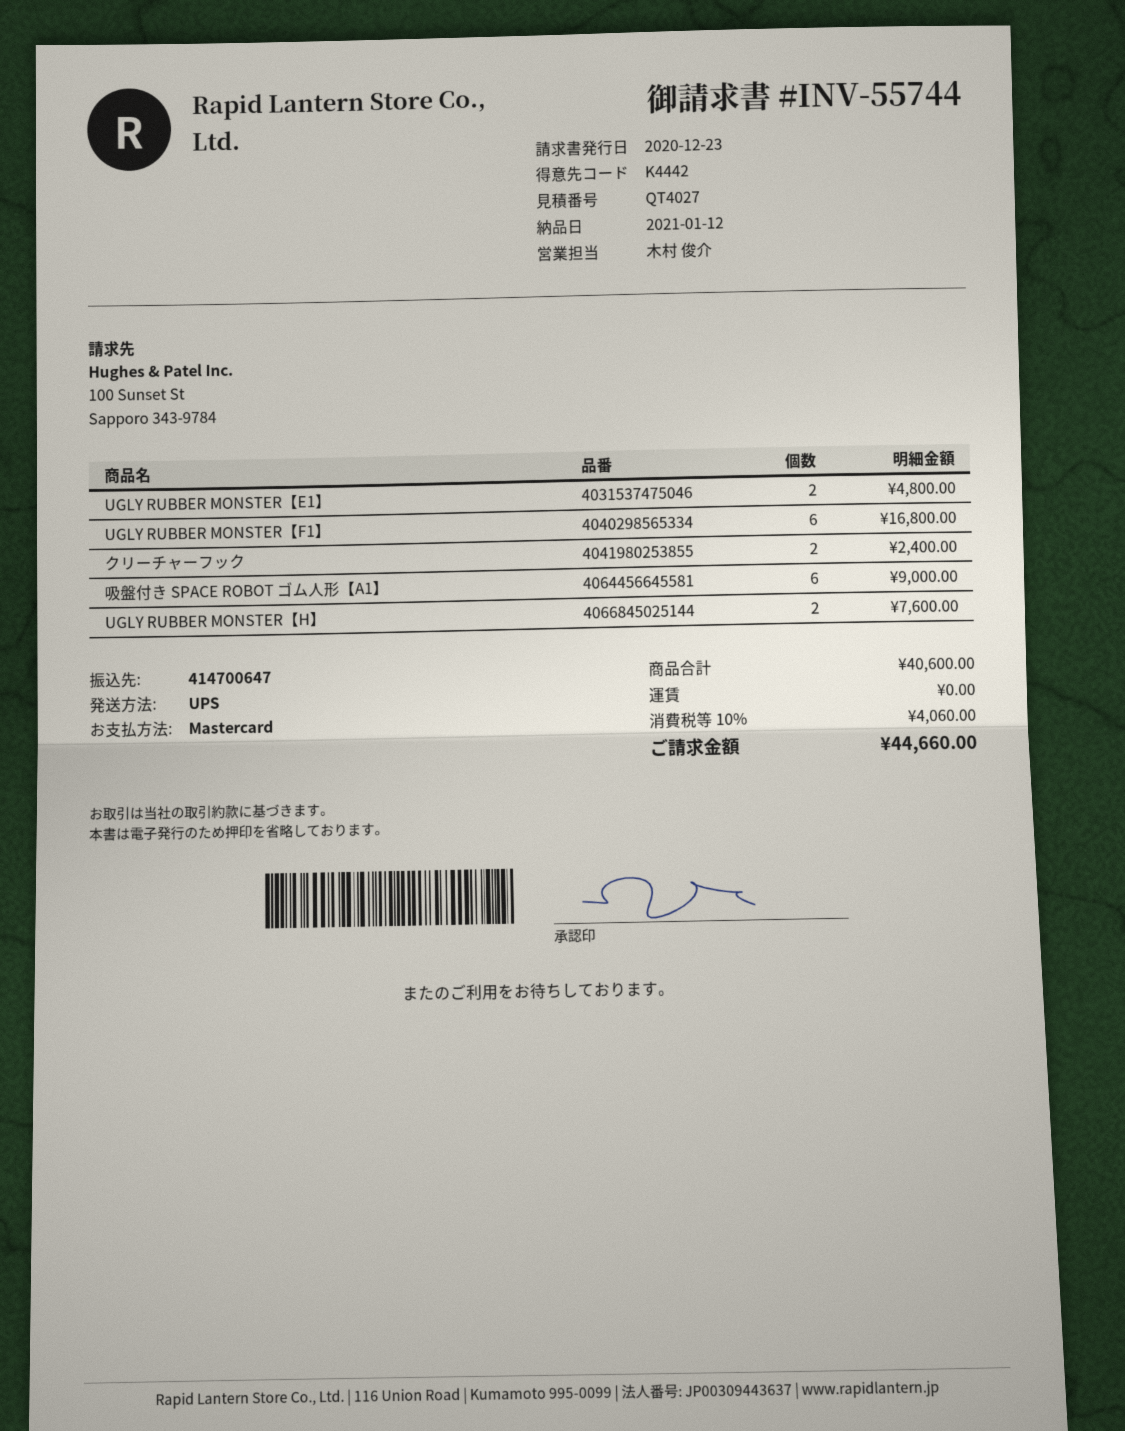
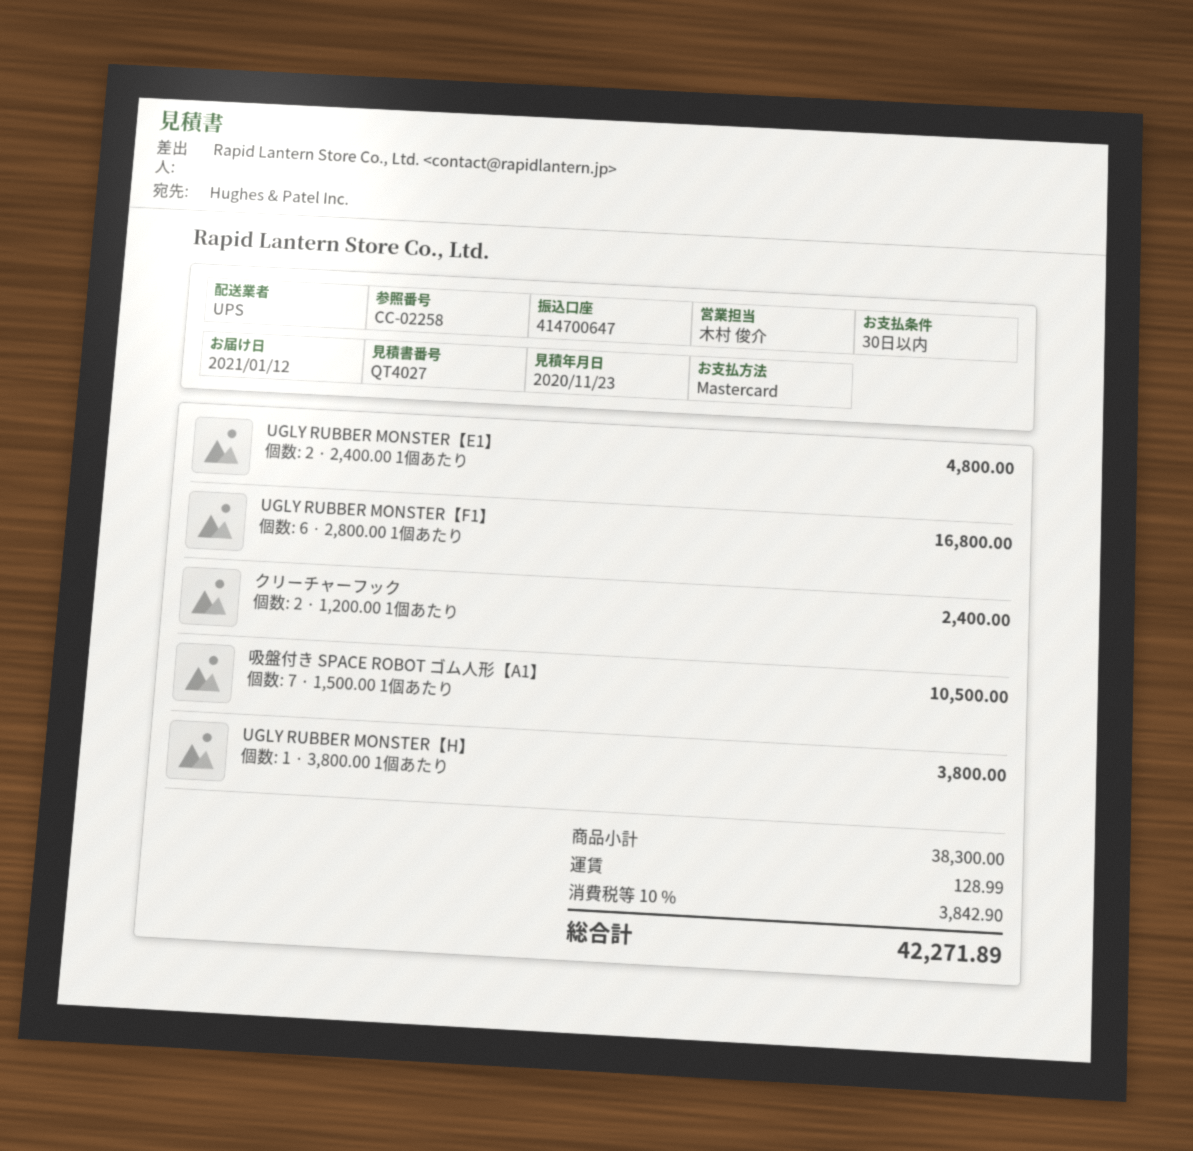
吸盤付き SPACE ROBOT ゴム人形【A1】: 6 for 9000.00 -> 7 for 10500.00
UGLY RUBBER MONSTER【H】: 2 for 7600.00 -> 1 for 3800.00
subtotal: 40600.00 -> 38300.00
shipping: 0.00 -> 128.99
tax: 10% = 4060.00 -> 10% = 3842.90
total: 44660.00 -> 42271.89

